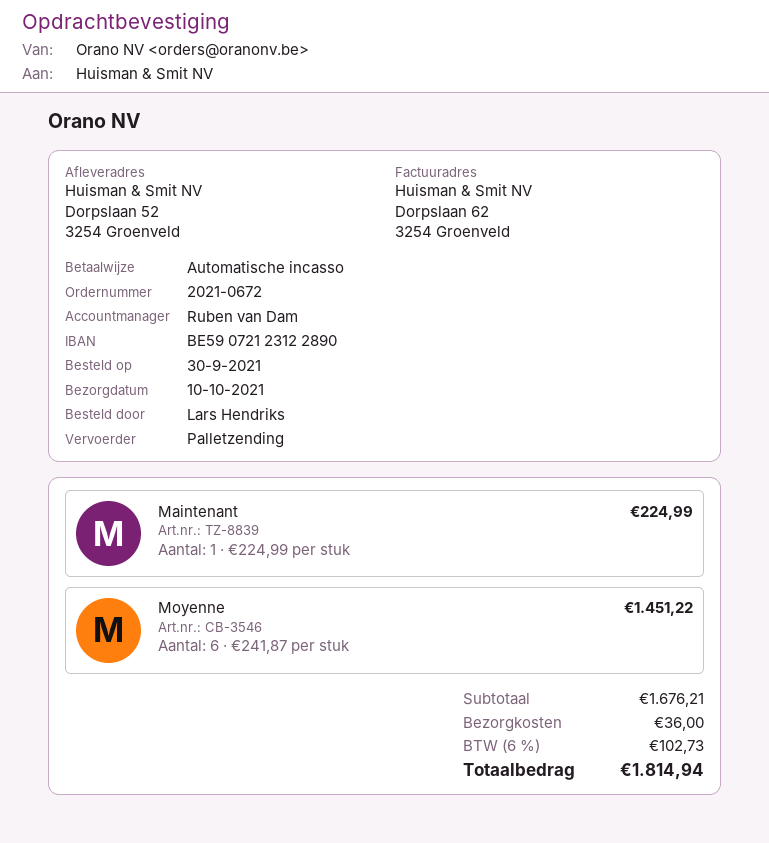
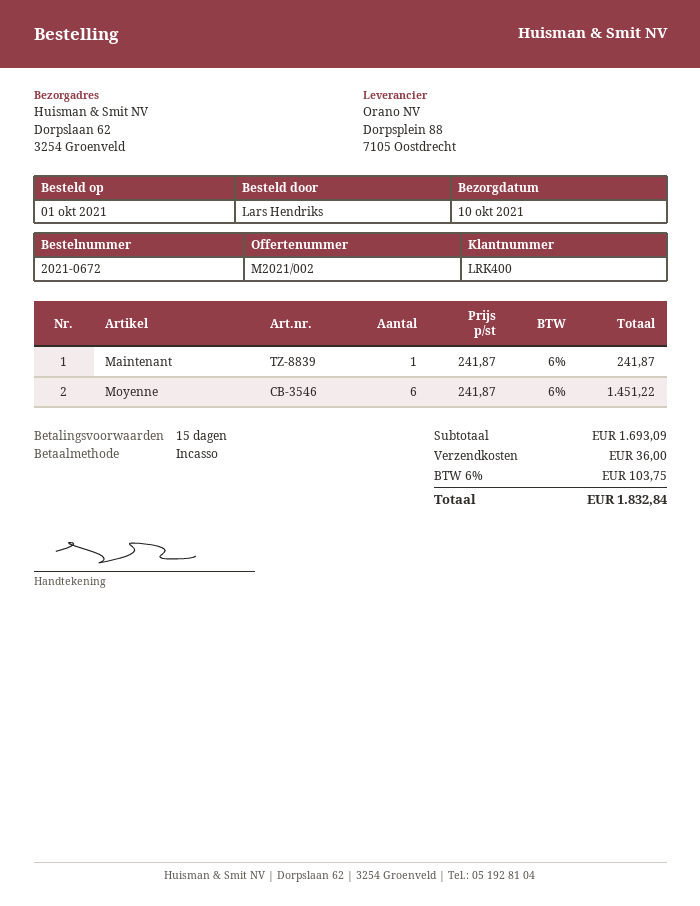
order date: 2021-09-30 -> 2021-10-01
ship to: Dorpslaan 52, 3254 Groenveld -> Dorpslaan 62, 3254 Groenveld
Maintenant: 1 x 224.99 = 224.99 -> 1 x 241.87 = 241.87
subtotal: 1676.21 -> 1693.09
tax: 6% = 102.73 -> 6% = 103.75
total: 1814.94 -> 1832.84

